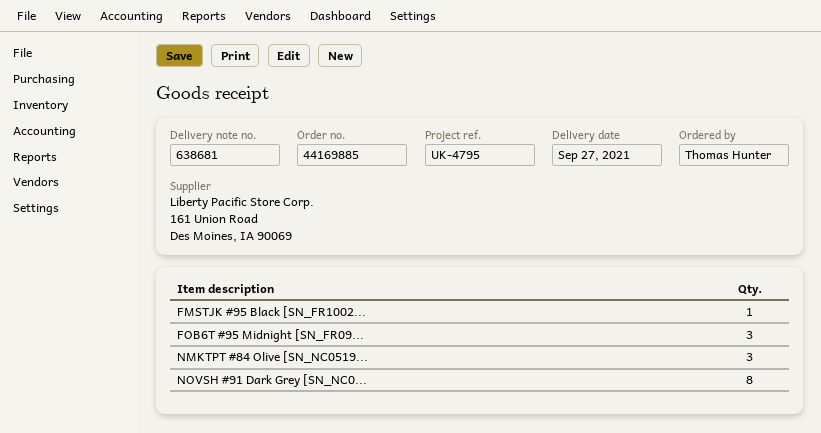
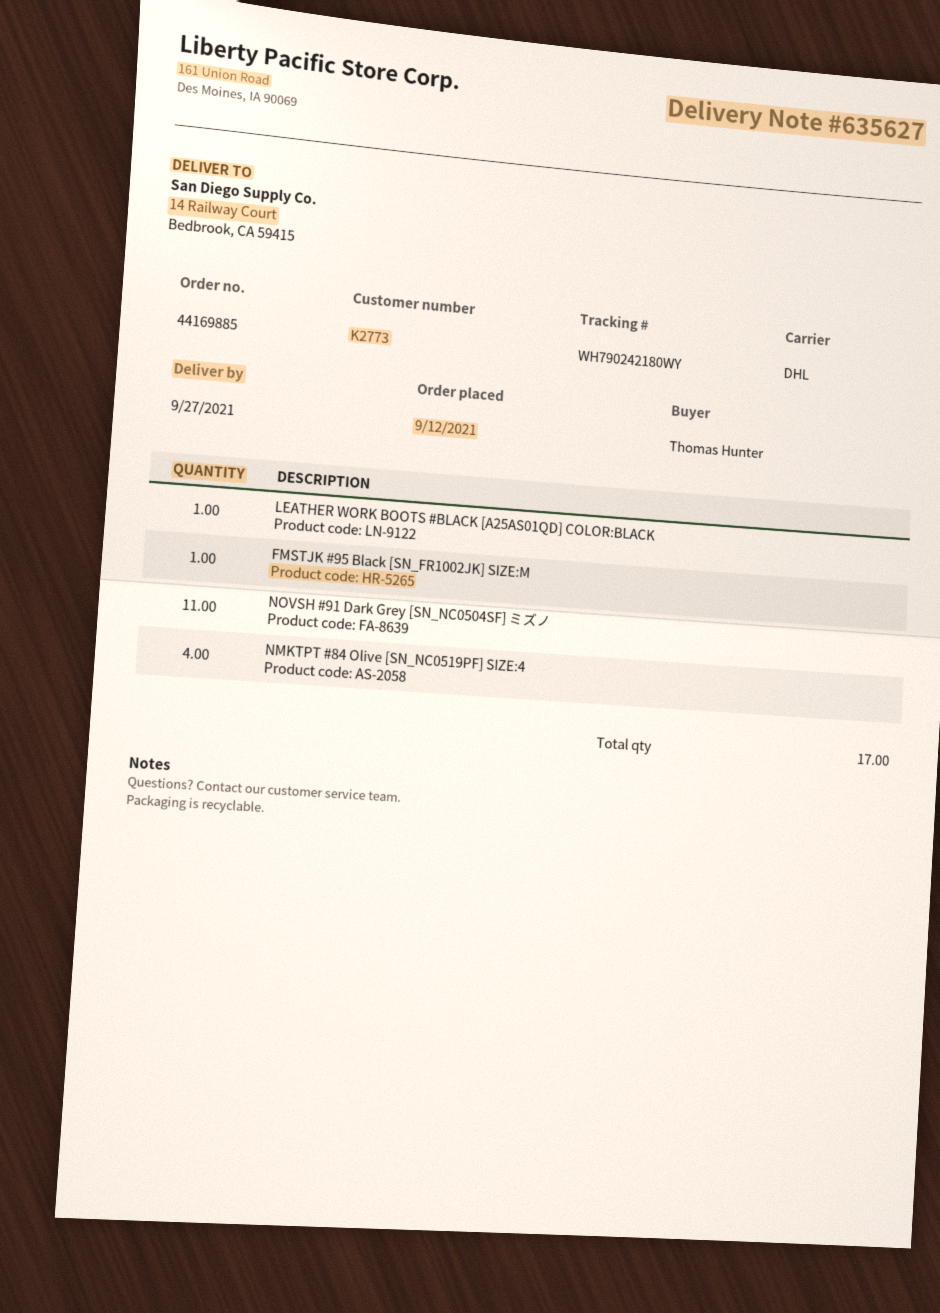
delivery note number: 638681 -> 635627
FOB6T #95 Midnight [SN_FR09...: 3 -> none
NMKTPT #84 Olive [SN_NC0519...: 3 -> 4
NOVSH #91 Dark Grey [SN_NC0...: 8 -> 11
LEATHER WORK BOOTS #BLACK [A25AS01QD] COLOR:BLACK: none -> 1

